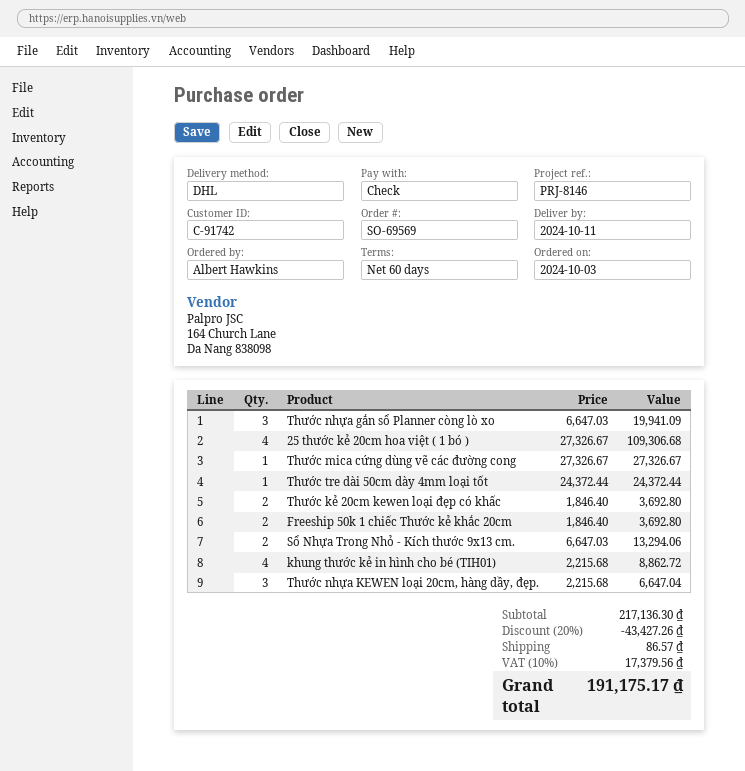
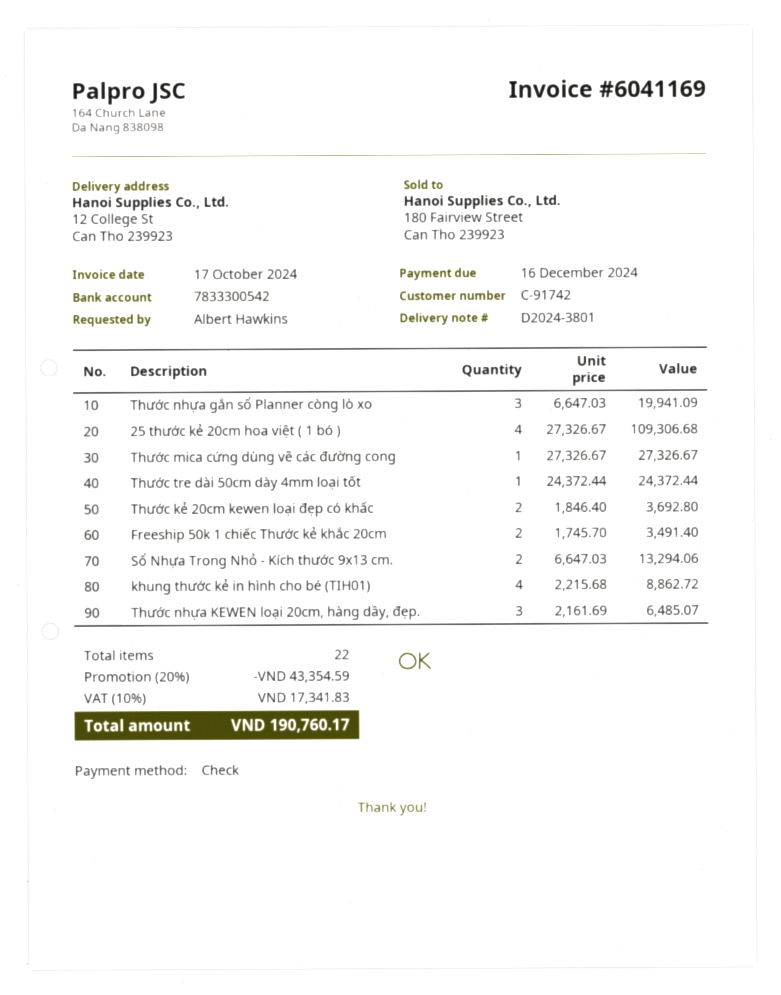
Freeship 50k 1 chiếc Thước kẻ khắc 20cm: 2 x 1846.40 = 3692.80 -> 2 x 1745.70 = 3491.40
Thước nhựa KEWEN loại 20cm, hàng dầy, đẹp.: 3 x 2215.68 = 6647.04 -> 3 x 2161.69 = 6485.07
discount: 20% = 43427.26 -> 20% = 43354.59
shipping: 86.57 -> none
tax: 10% = 17379.56 -> 10% = 17341.83
total: 191175.17 -> 190760.17

